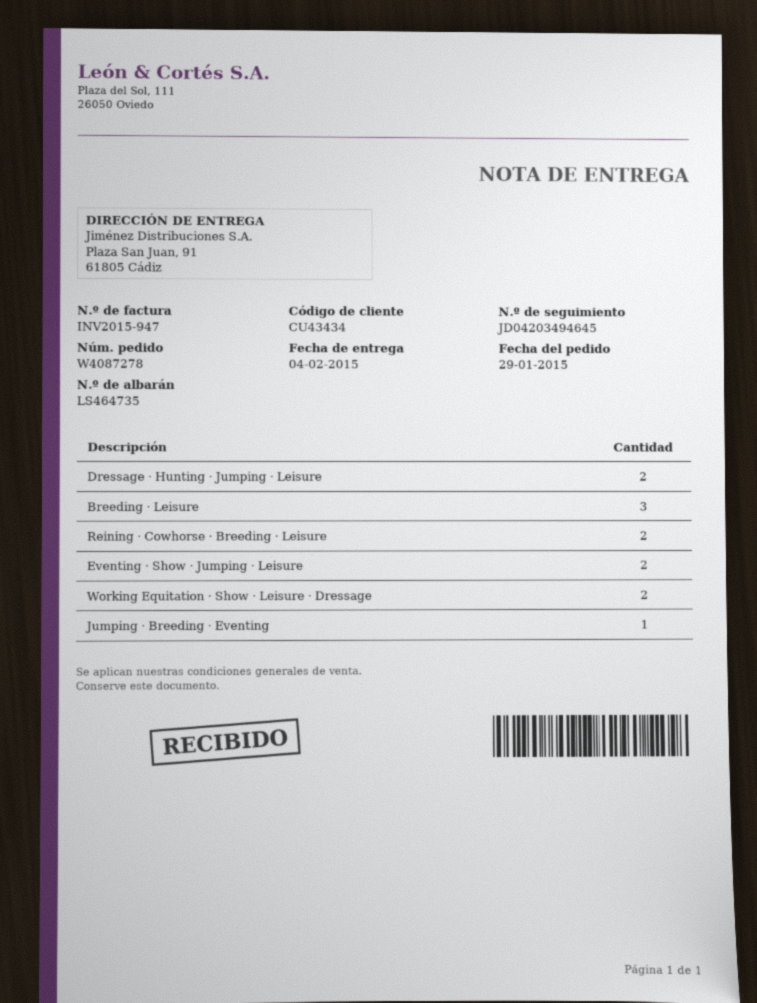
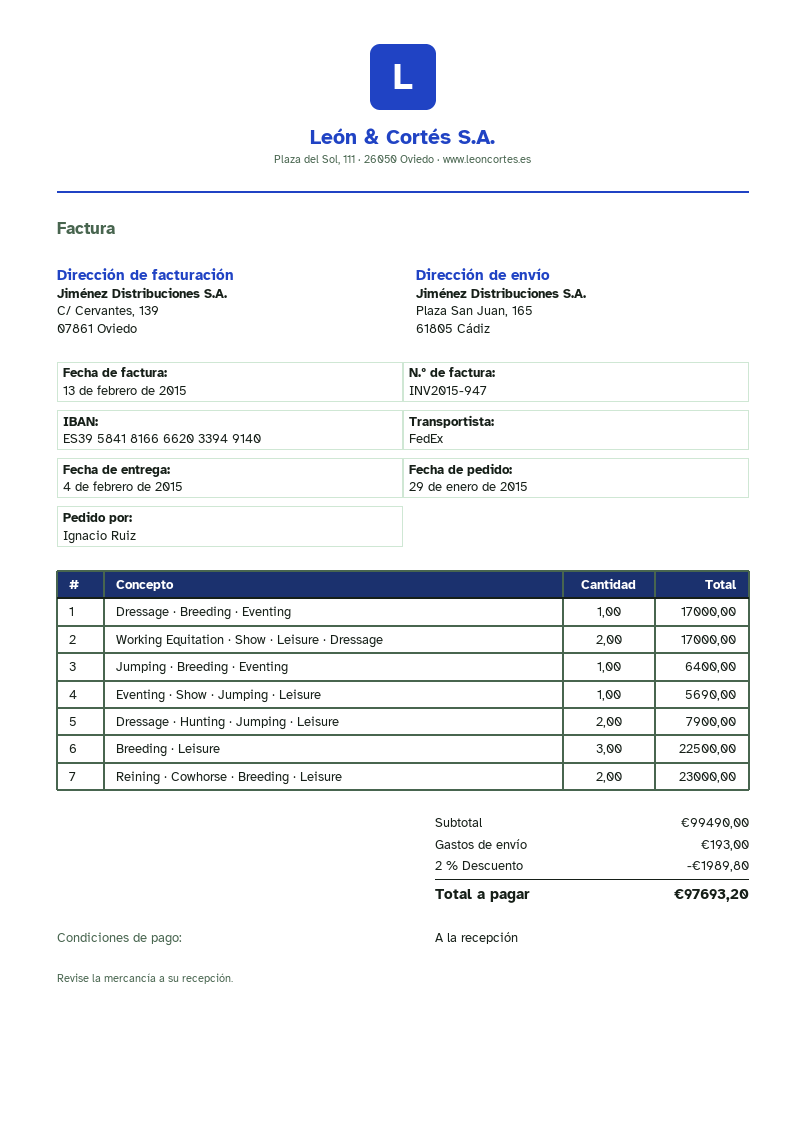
ship to: Plaza San Juan, 91, 61805 Cádiz -> Plaza San Juan, 165, 61805 Cádiz
Eventing · Show · Jumping · Leisure: 2 -> 1
Dressage · Breeding · Eventing: none -> 1

